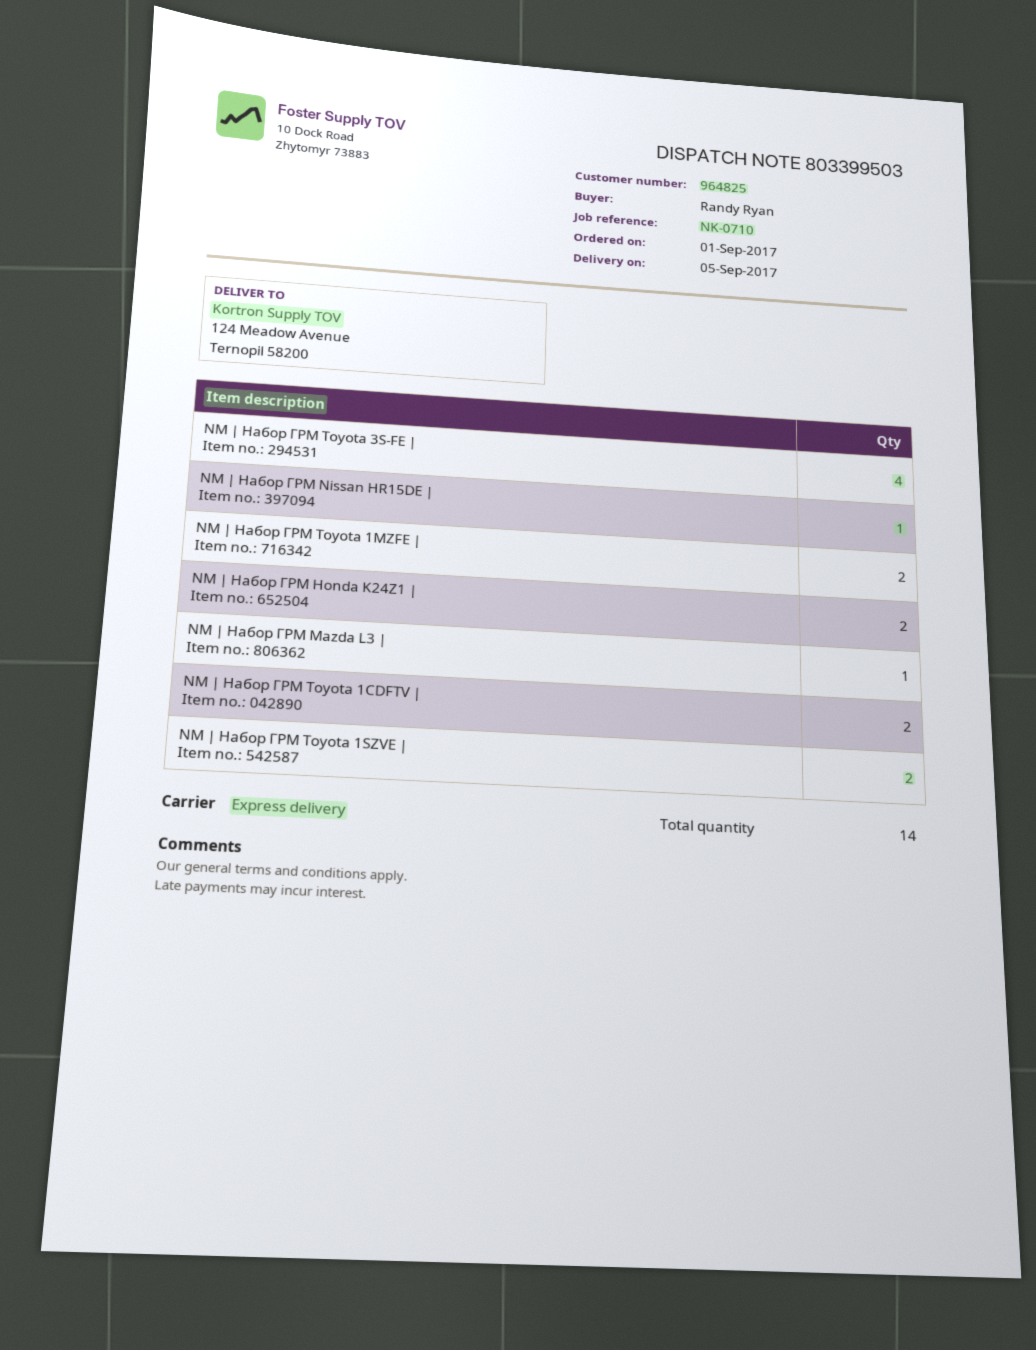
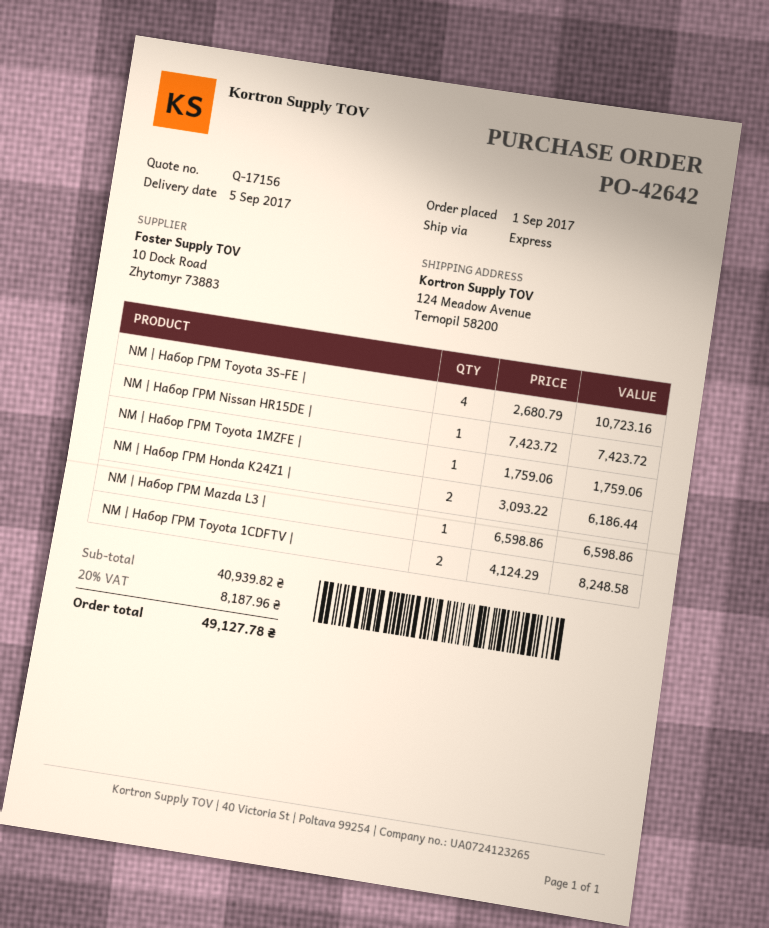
NM | Набор ГРМ Toyota 1MZFE |: 2 -> 1
NM | Набор ГРМ Toyota 1SZVE |: 2 -> none

